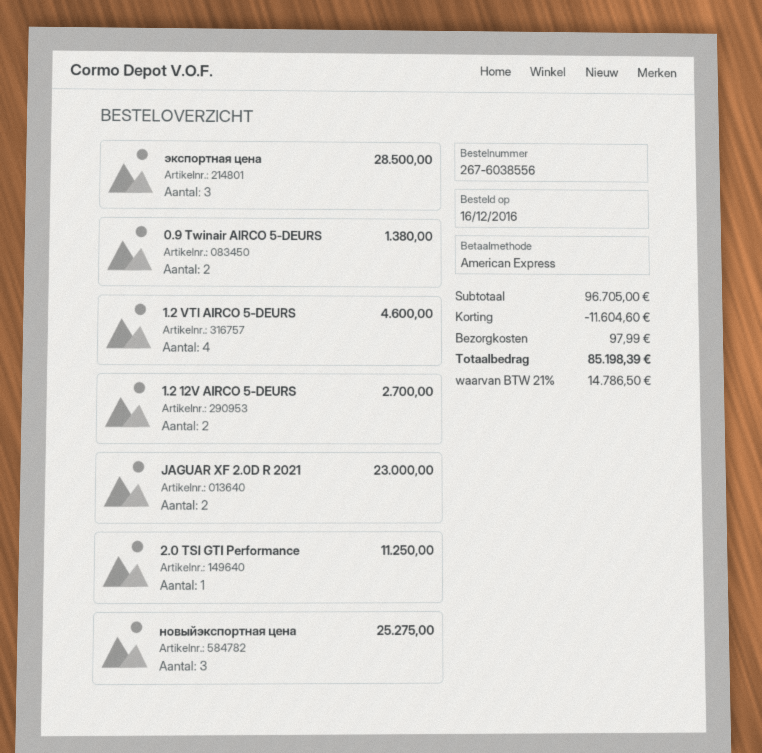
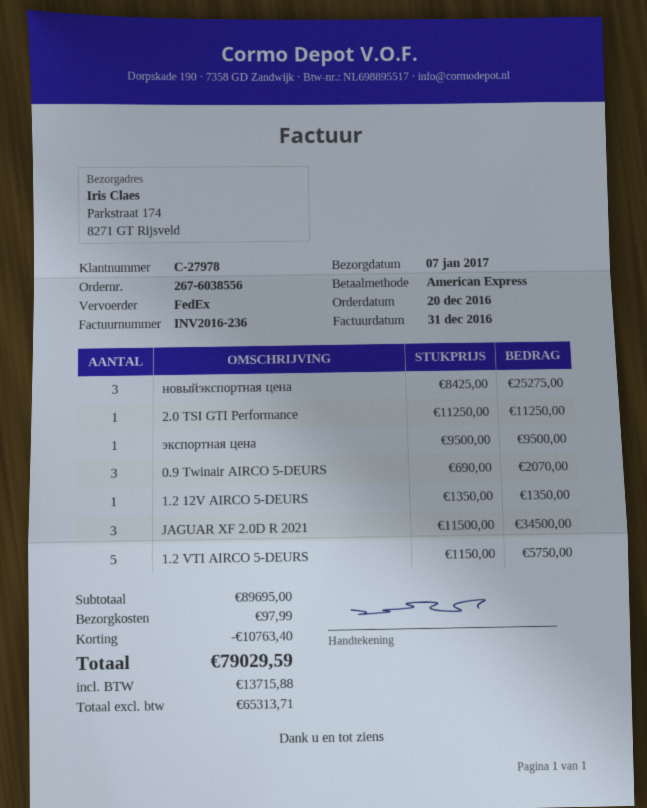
order date: 2016-12-16 -> 2016-12-20
экспортная цена: 3 for 28500.00 -> 1 for 9500.00
0.9 Twinair AIRCO 5-DEURS: 2 for 1380.00 -> 3 for 2070.00
1.2 VTI AIRCO 5-DEURS: 4 for 4600.00 -> 5 for 5750.00
1.2 12V AIRCO 5-DEURS: 2 for 2700.00 -> 1 for 1350.00
JAGUAR XF 2.0D R 2021: 2 for 23000.00 -> 3 for 34500.00
subtotal: 96705.00 -> 89695.00
discount: 11604.60 -> 10763.40
tax: 14786.50 -> 13715.88
total: 85198.39 -> 79029.59

